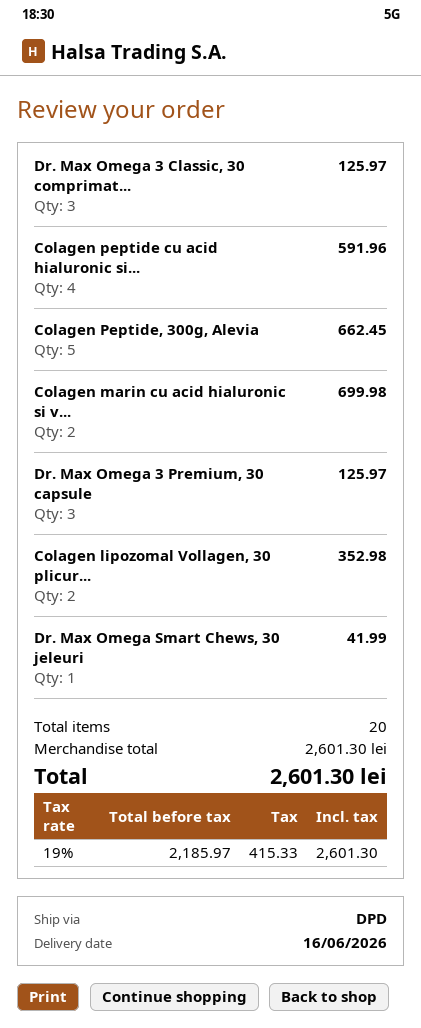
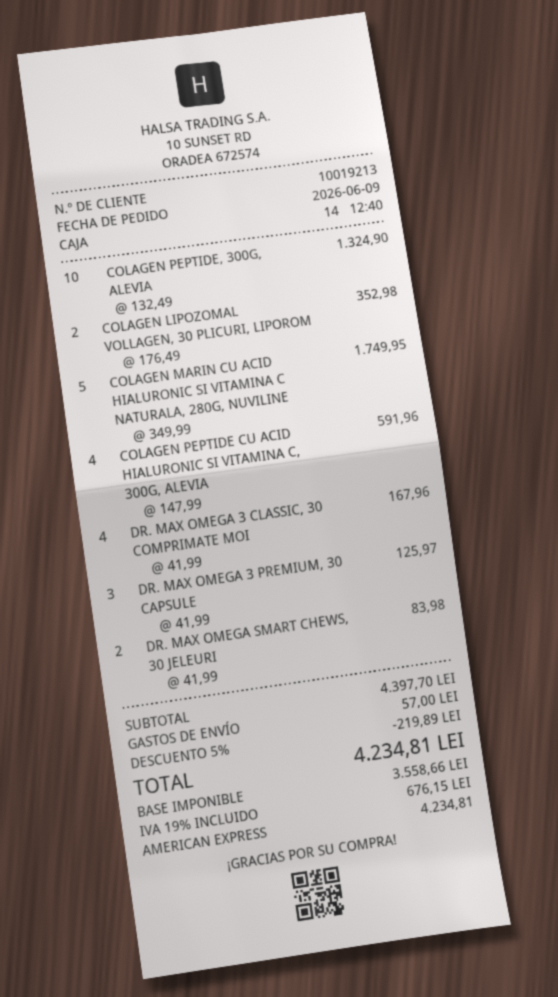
Dr. Max Omega 3 Classic, 30 comprimat...: 3 for 125.97 -> 4 for 167.96
Colagen Peptide, 300g, Alevia: 5 for 662.45 -> 10 for 1324.90
Colagen marin cu acid hialuronic si v...: 2 for 699.98 -> 5 for 1749.95
Dr. Max Omega Smart Chews, 30 jeleuri: 1 for 41.99 -> 2 for 83.98
subtotal: 2601.30 -> 4397.70
discount: none -> 5% = 219.89
shipping: none -> 57.00
net: 2185.97 -> 3558.66
tax: 19% = 415.33 -> 19% = 676.15
total: 2601.30 -> 4234.81

